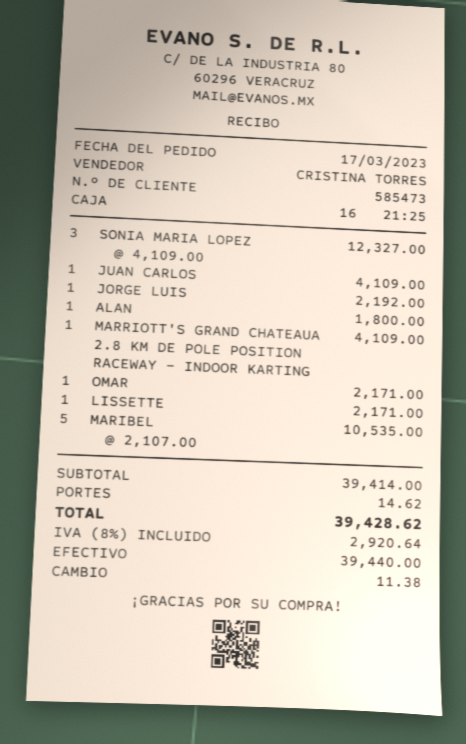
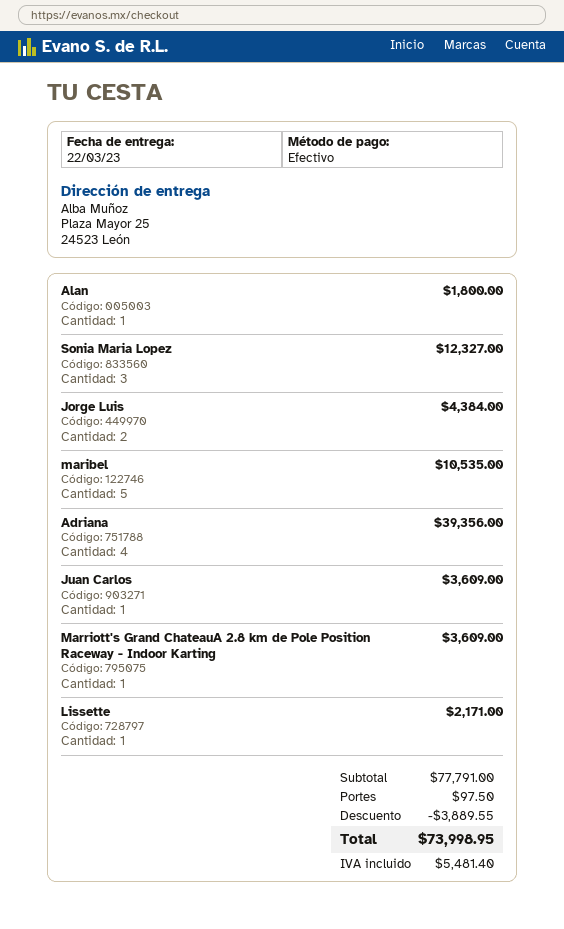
JUAN CARLOS: 1 for 4109.00 -> 1 for 3609.00
JORGE LUIS: 1 for 2192.00 -> 2 for 4384.00
MARRIOTT'S GRAND CHATEAUA 2.8 KM DE POLE POSITION RACEWAY - INDOOR KARTING: 1 for 4109.00 -> 1 for 3609.00
OMAR: 1 for 2171.00 -> none
Adriana: none -> 4 for 39356.00
subtotal: 39414.00 -> 77791.00
discount: none -> 3889.55
shipping: 14.62 -> 97.50
tax: 2920.64 -> 5481.40
total: 39428.62 -> 73998.95

